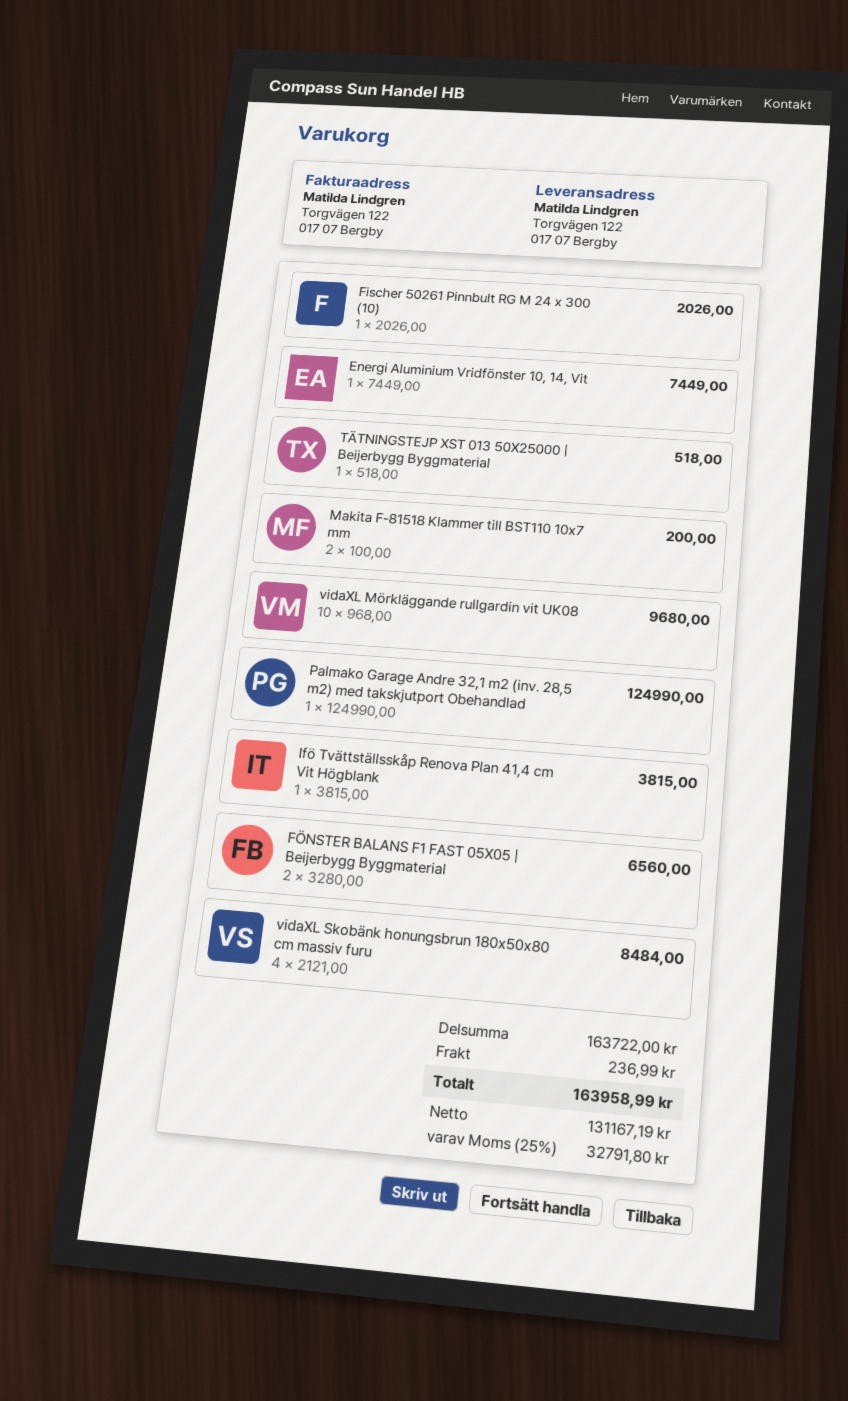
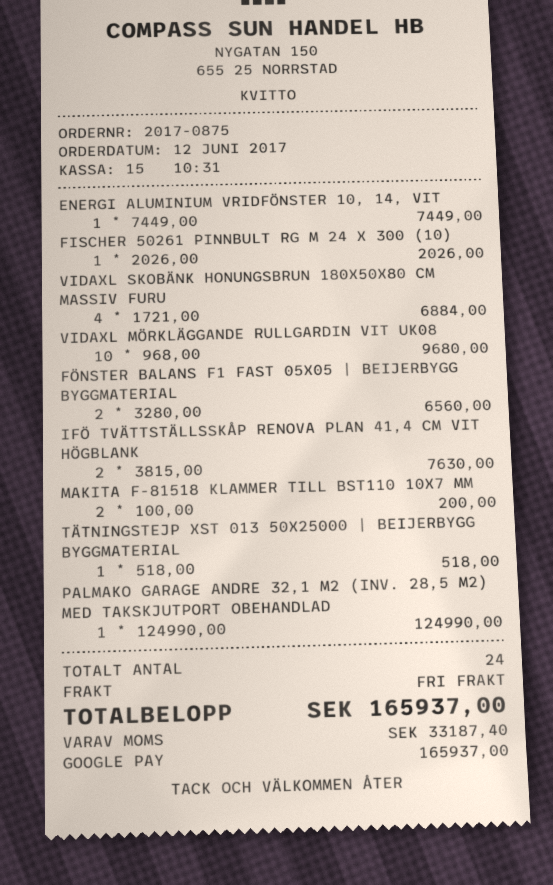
Ifö Tvättställsskåp Renova Plan 41,4 cm Vit Högblank: 1 x 3815.00 = 3815.00 -> 2 x 3815.00 = 7630.00
vidaXL Skobänk honungsbrun 180x50x80 cm massiv furu: 4 x 2121.00 = 8484.00 -> 4 x 1721.00 = 6884.00
shipping: 236.99 -> 0.00
tax: 32791.80 -> 33187.40
total: 163958.99 -> 165937.00

